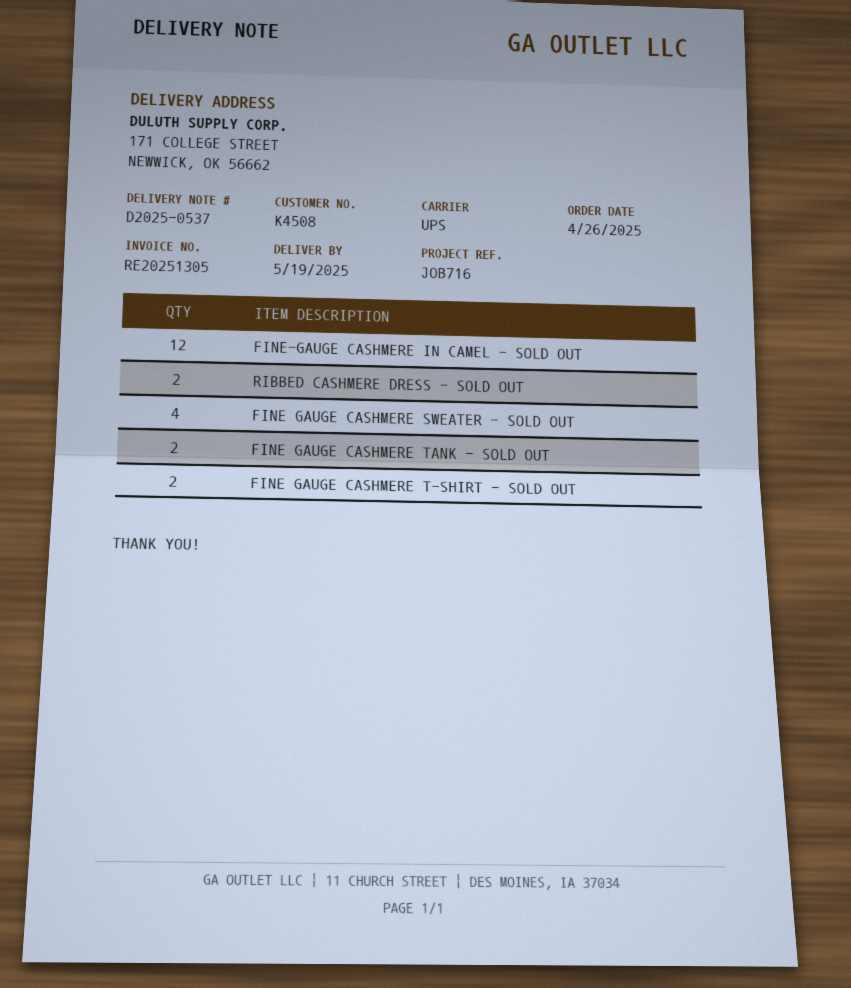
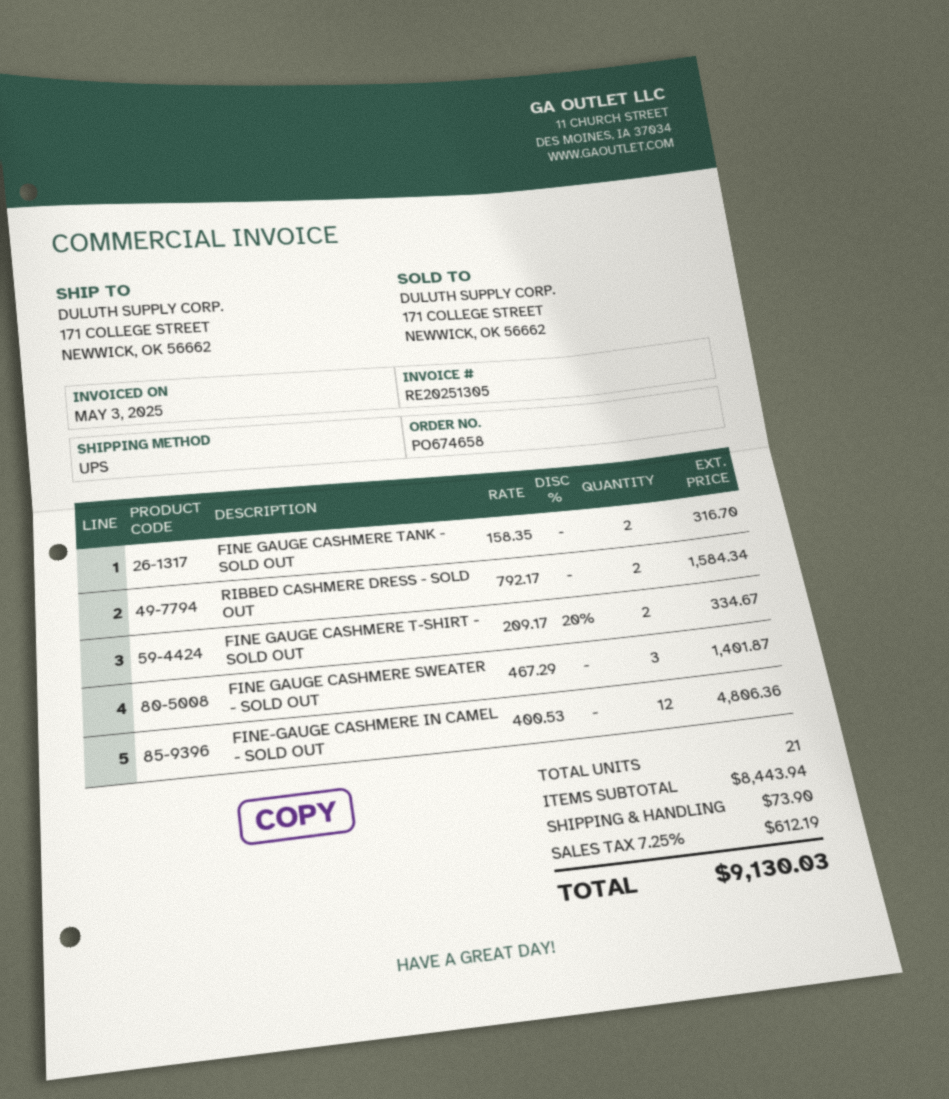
FINE GAUGE CASHMERE SWEATER - SOLD OUT: 4 -> 3

